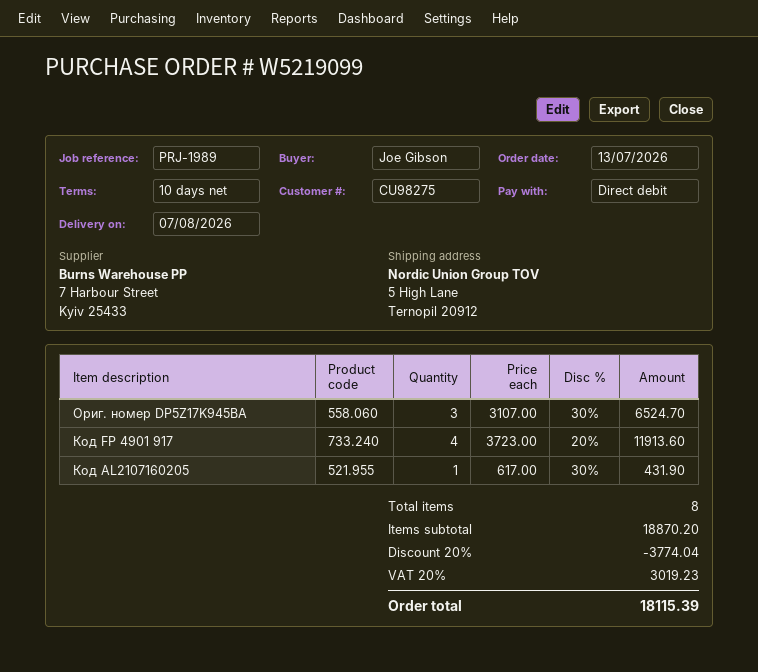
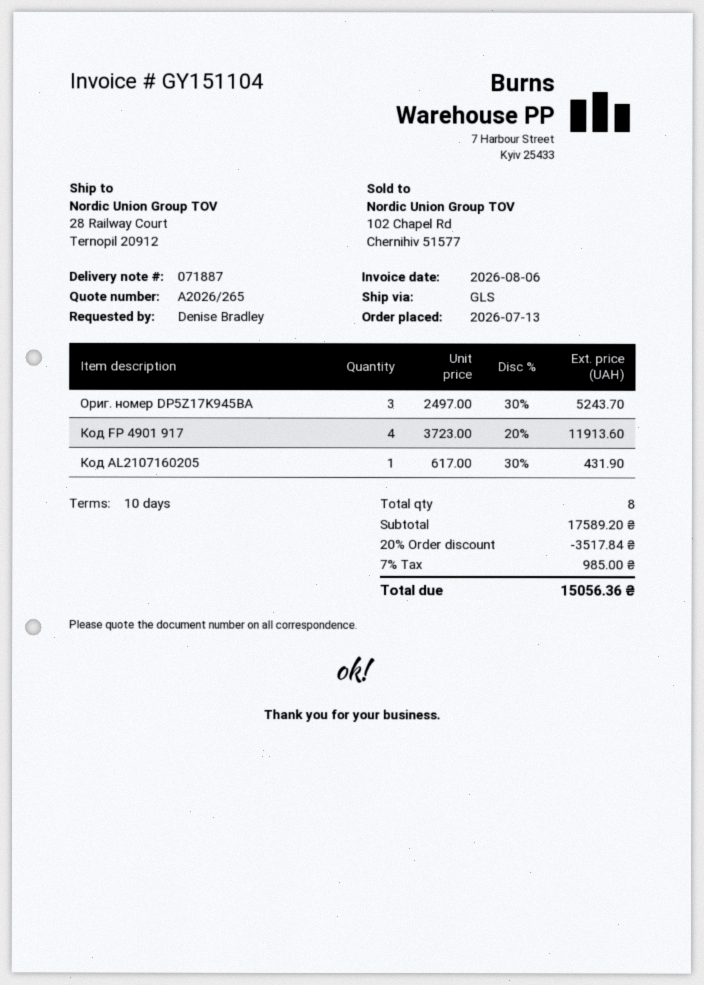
ordered by: Joe Gibson -> Denise Bradley
ship to: 5 High Lane, Ternopil 20912 -> 28 Railway Court, Ternopil 20912
Ориг. номер DP5Z17K945BA: 3 x 3107.00 - 30% = 6524.70 -> 3 x 2497.00 - 30% = 5243.70
subtotal: 18870.20 -> 17589.20
discount: 20% = 3774.04 -> 20% = 3517.84
tax: 20% = 3019.23 -> 7% = 985.00
total: 18115.39 -> 15056.36

